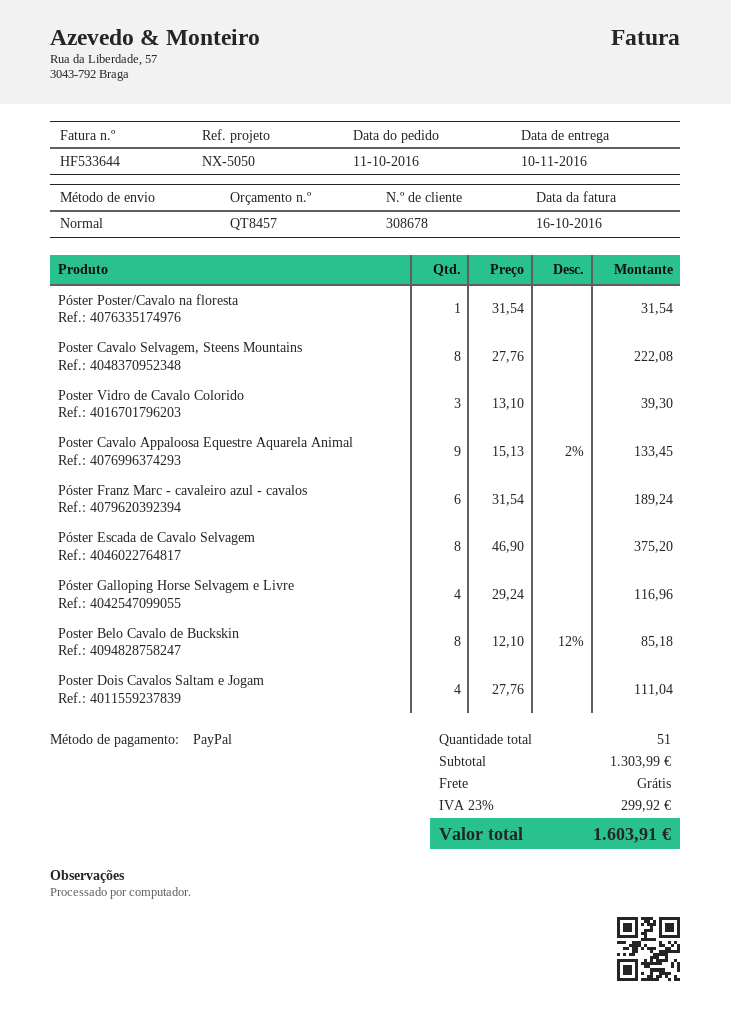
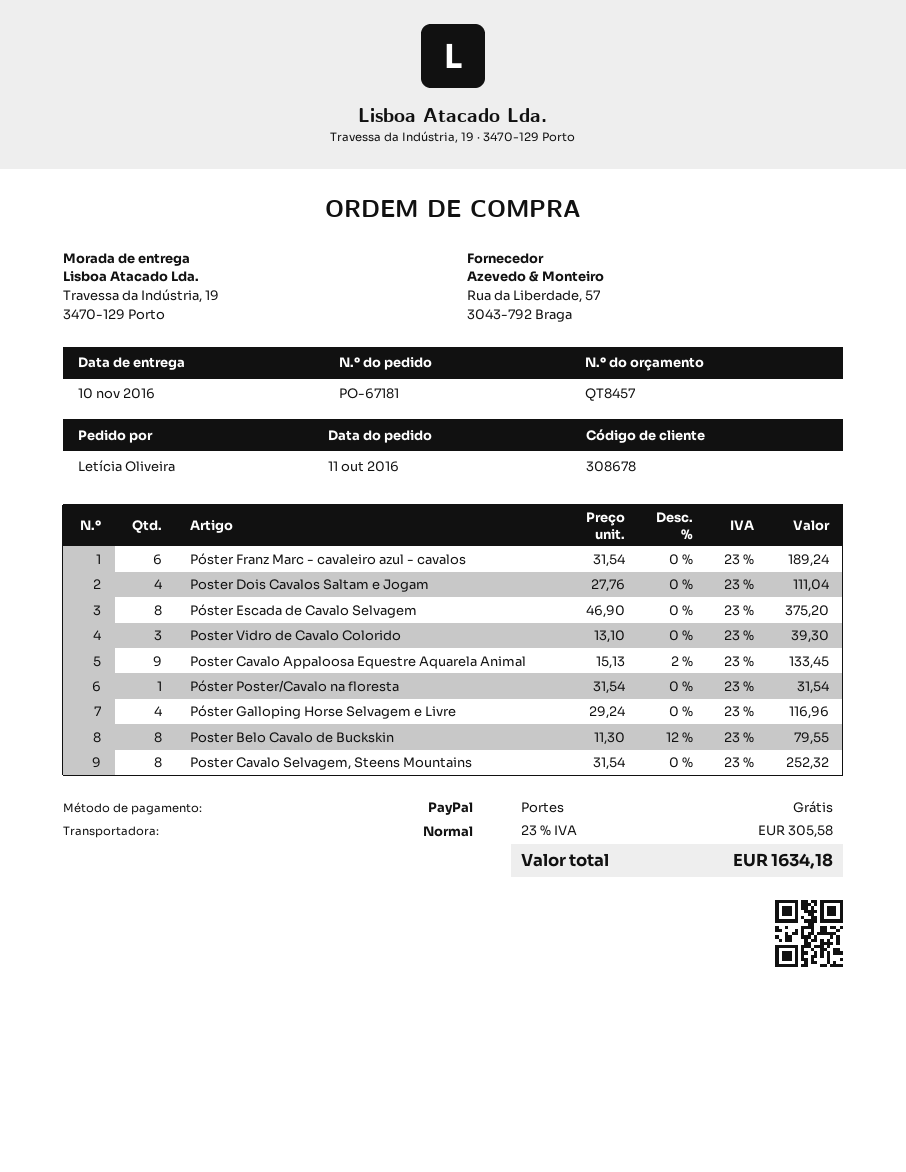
Poster Cavalo Selvagem, Steens Mountains: 8 x 27.76 = 222.08 -> 8 x 31.54 = 252.32
Poster Belo Cavalo de Buckskin: 8 x 12.10 - 12% = 85.18 -> 8 x 11.30 - 12% = 79.55
tax: 23% = 299.92 -> 23% = 305.58
total: 1603.91 -> 1634.18

